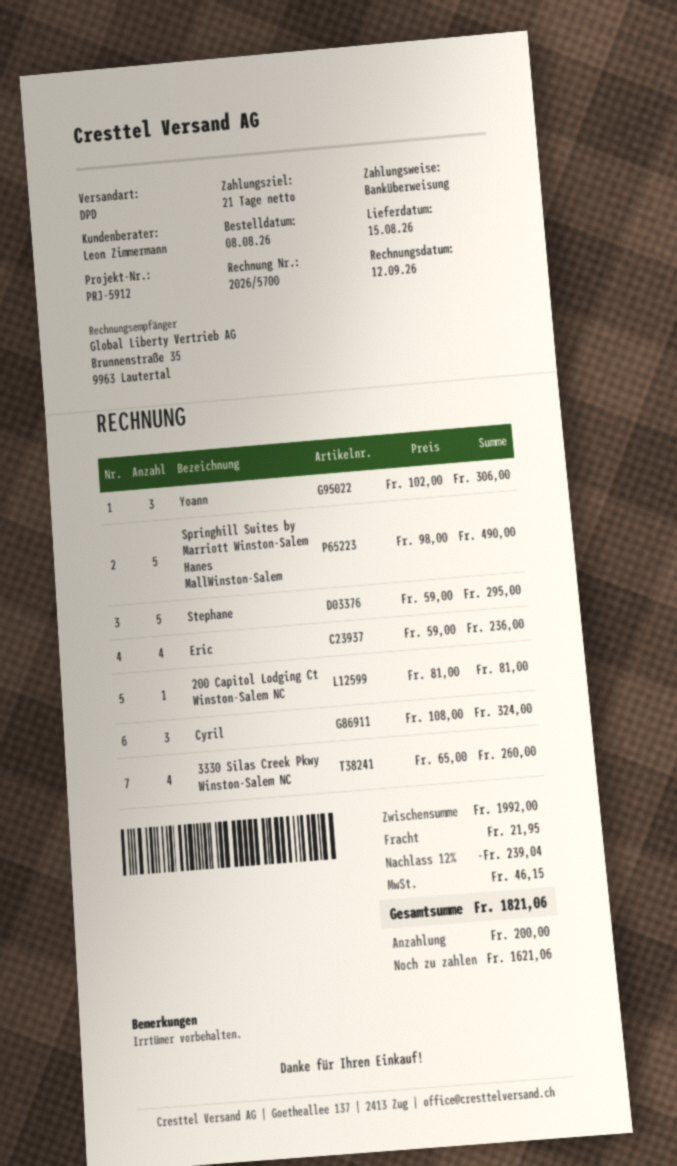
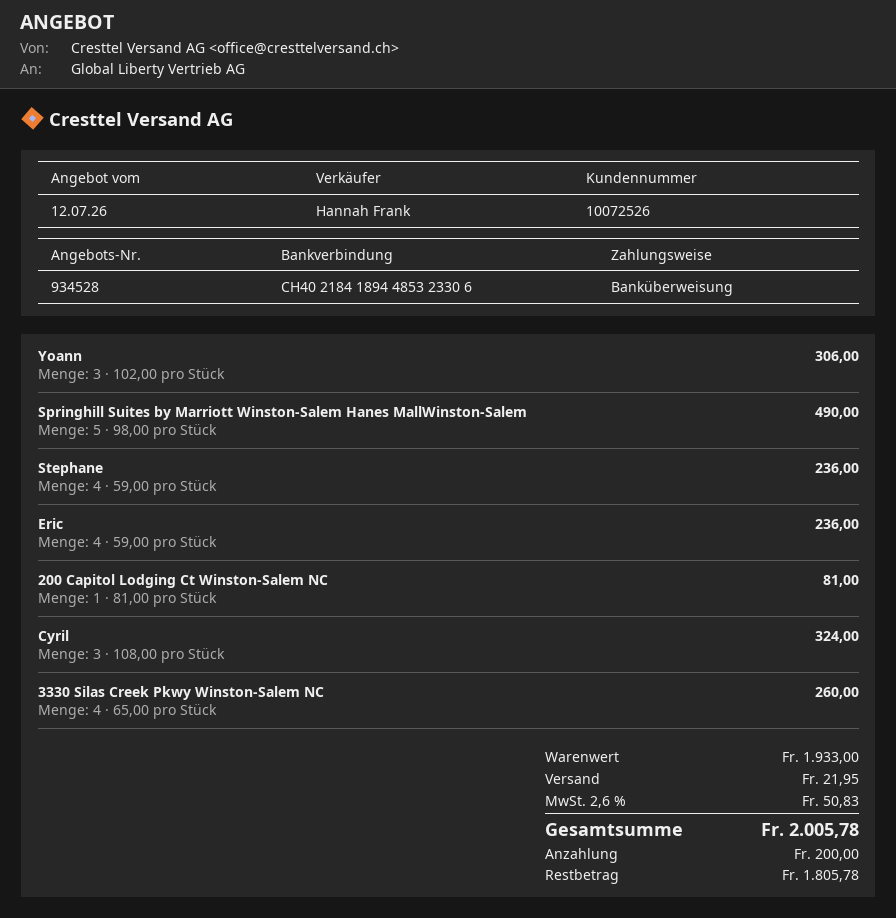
sales rep: Leon Zimmermann -> Hannah Frank
Stephane: 5 x 59.00 = 295.00 -> 4 x 59.00 = 236.00
subtotal: 1992.00 -> 1933.00
discount: 12% = 239.04 -> none
tax: 46.15 -> 50.83
total: 1821.06 -> 2005.78
balance: 1621.06 -> 1805.78

